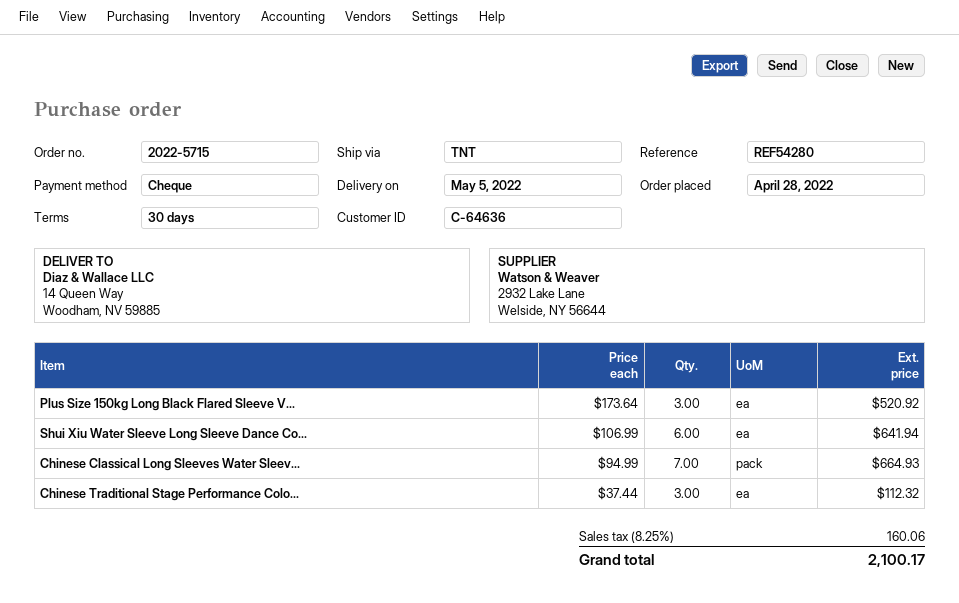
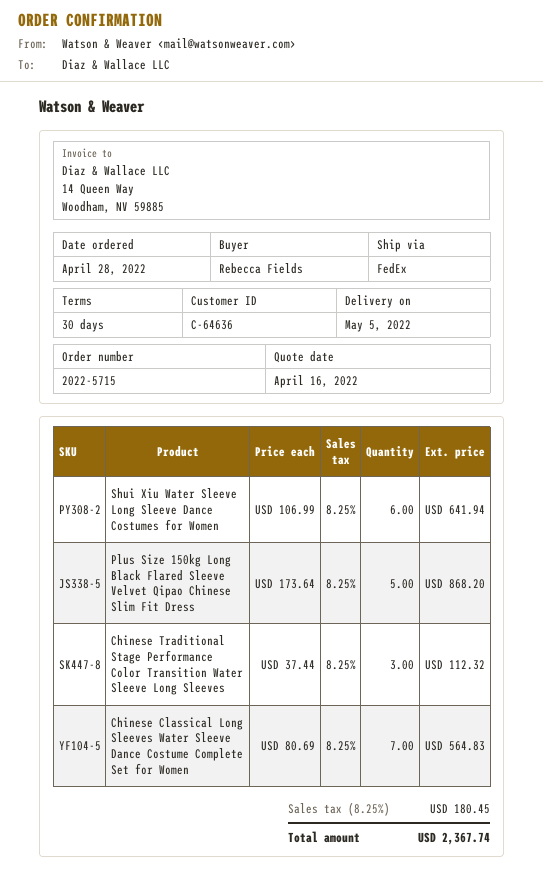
shipping method: TNT -> FedEx
Plus Size 150kg Long Black Flared Sleeve V...: 3 x 173.64 = 520.92 -> 5 x 173.64 = 868.20
Chinese Classical Long Sleeves Water Sleev...: 7 x 94.99 = 664.93 -> 7 x 80.69 = 564.83
tax: 8.25% = 160.06 -> 8.25% = 180.45
total: 2100.17 -> 2367.74

